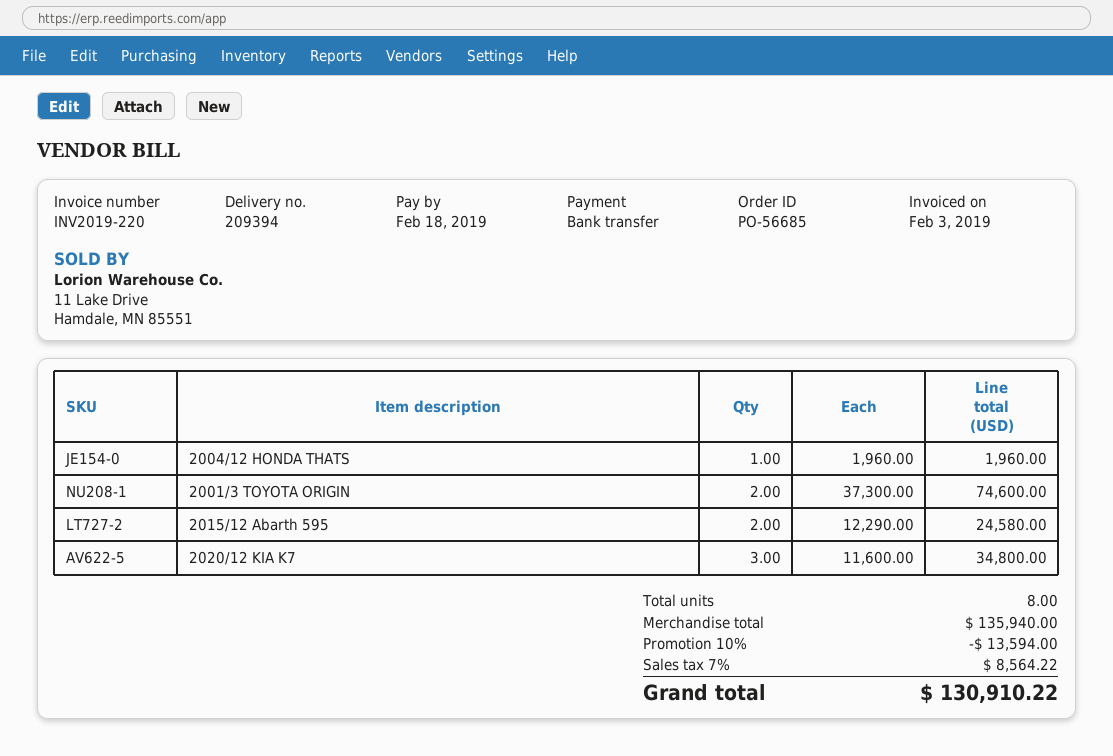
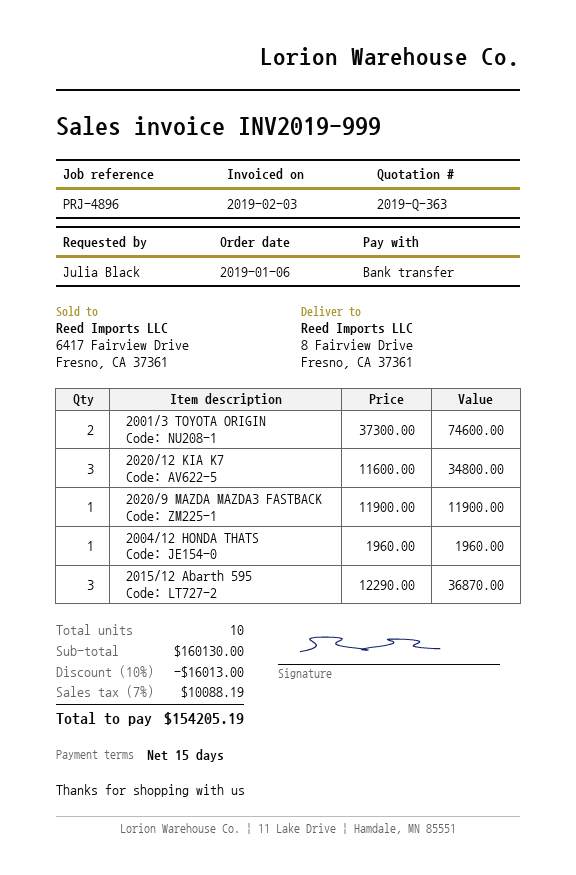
invoice number: INV2019-220 -> INV2019-999
2015/12 Abarth 595: 2 x 12290.00 = 24580.00 -> 3 x 12290.00 = 36870.00
2020/9 MAZDA MAZDA3 FASTBACK: none -> 1 x 11900.00 = 11900.00
total quantity: 8 -> 10
subtotal: 135940.00 -> 160130.00
discount: 10% = 13594.00 -> 10% = 16013.00
tax: 7% = 8564.22 -> 7% = 10088.19
total: 130910.22 -> 154205.19

